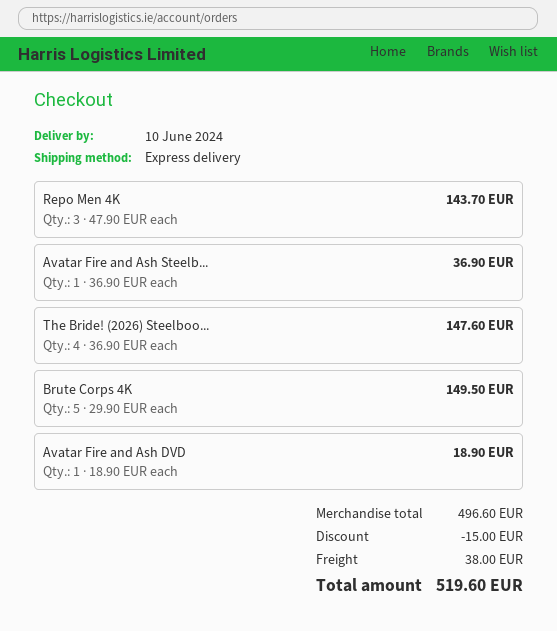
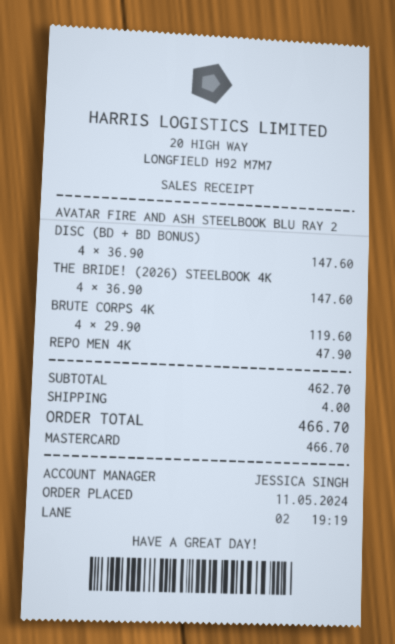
Repo Men 4K: 3 x 47.90 = 143.70 -> 1 x 47.90 = 47.90
Avatar Fire and Ash Steelb...: 1 x 36.90 = 36.90 -> 4 x 36.90 = 147.60
Brute Corps 4K: 5 x 29.90 = 149.50 -> 4 x 29.90 = 119.60
Avatar Fire and Ash DVD: 1 x 18.90 = 18.90 -> none
subtotal: 496.60 -> 462.70
discount: 15.00 -> none
shipping: 38.00 -> 4.00
total: 519.60 -> 466.70

